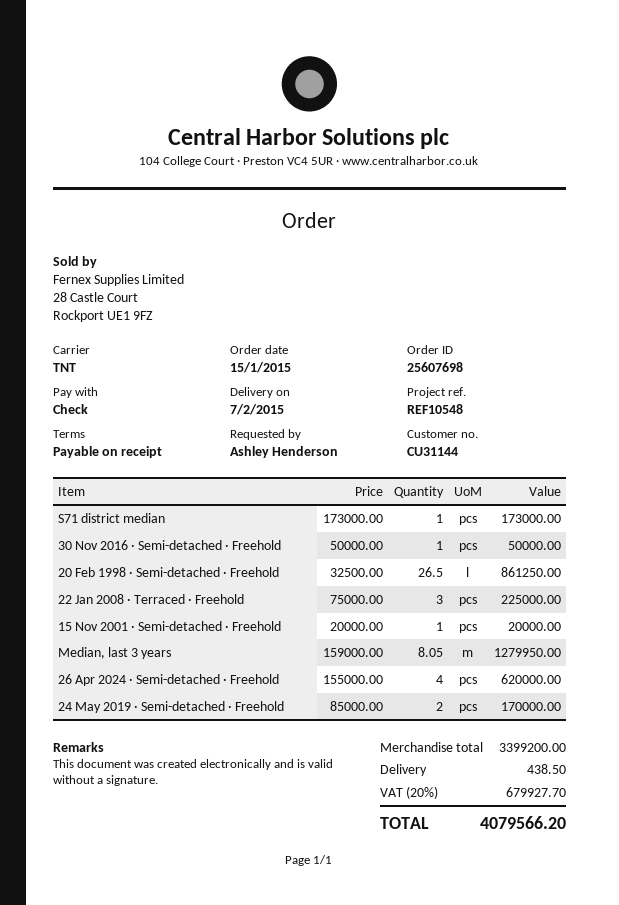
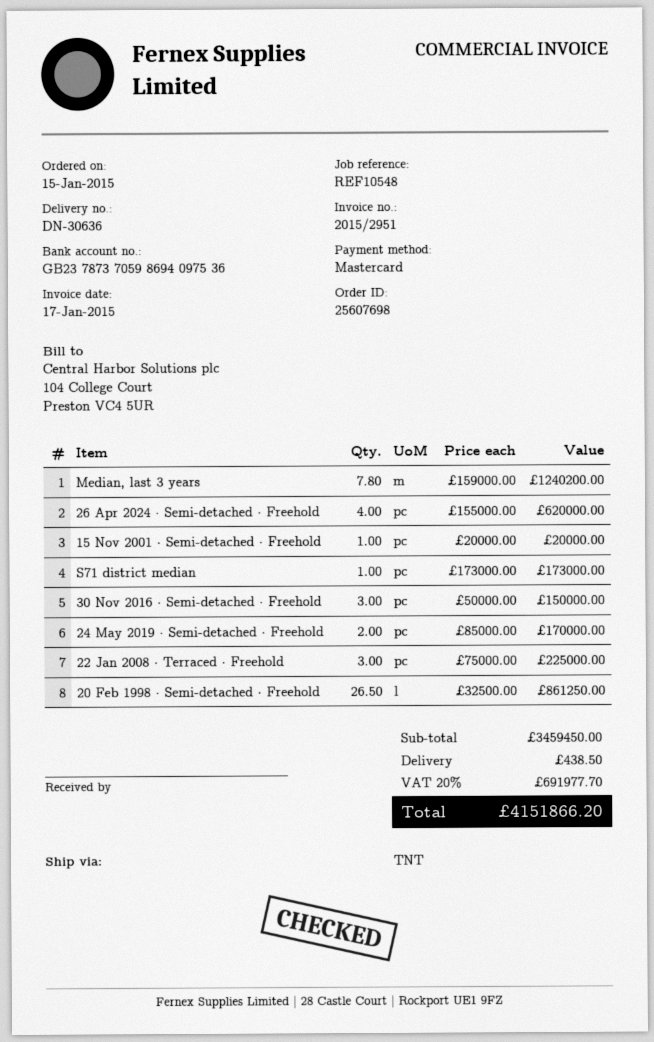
payment method: cheque -> Mastercard
30 Nov 2016 · Semi-detached · Freehold: 1 x 50000.00 = 50000.00 -> 3 x 50000.00 = 150000.00
Median, last 3 years: 8.05 x 159000.00 = 1279950.00 -> 7.8 x 159000.00 = 1240200.00
subtotal: 3399200.00 -> 3459450.00
tax: 20% = 679927.70 -> 20% = 691977.70
total: 4079566.20 -> 4151866.20

